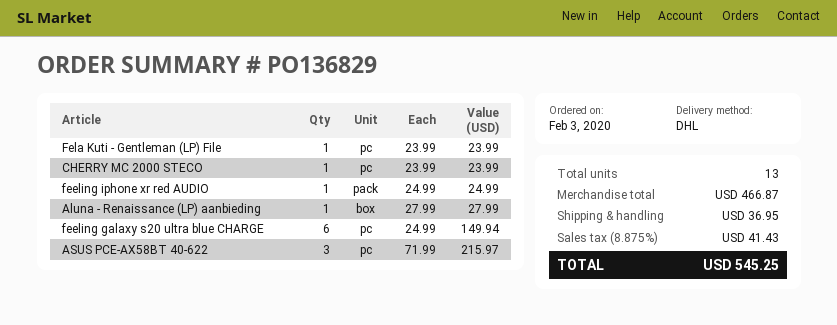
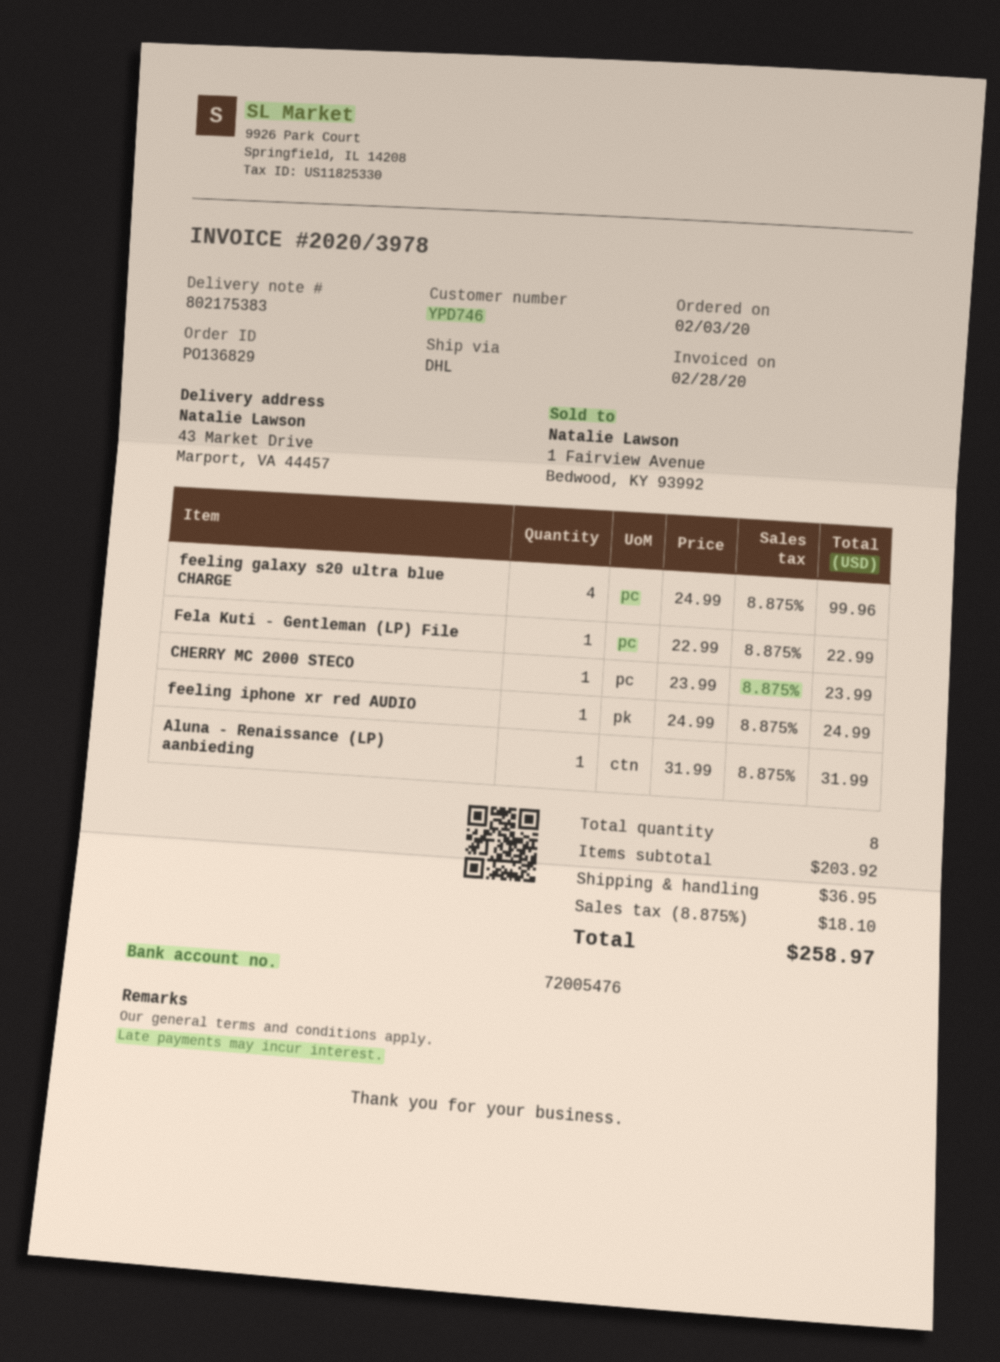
Fela Kuti - Gentleman (LP) File: 1 x 23.99 = 23.99 -> 1 x 22.99 = 22.99
Aluna - Renaissance (LP) aanbieding: 1 x 27.99 = 27.99 -> 1 x 31.99 = 31.99
feeling galaxy s20 ultra blue CHARGE: 6 x 24.99 = 149.94 -> 4 x 24.99 = 99.96
ASUS PCE-AX58BT 40-622: 3 x 71.99 = 215.97 -> none
total quantity: 13 -> 8
subtotal: 466.87 -> 203.92
tax: 8.875% = 41.43 -> 8.875% = 18.10
total: 545.25 -> 258.97

